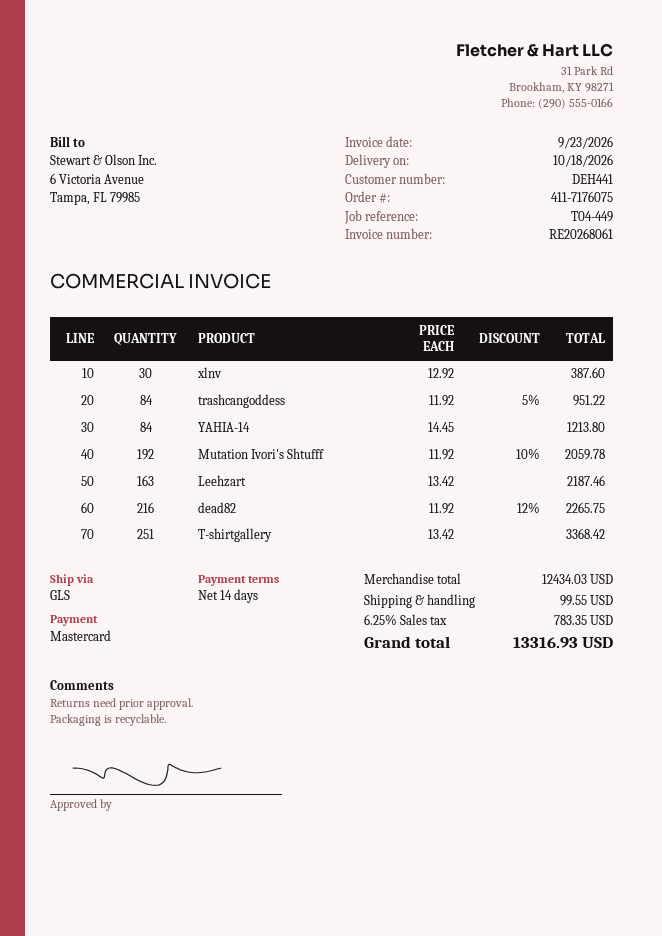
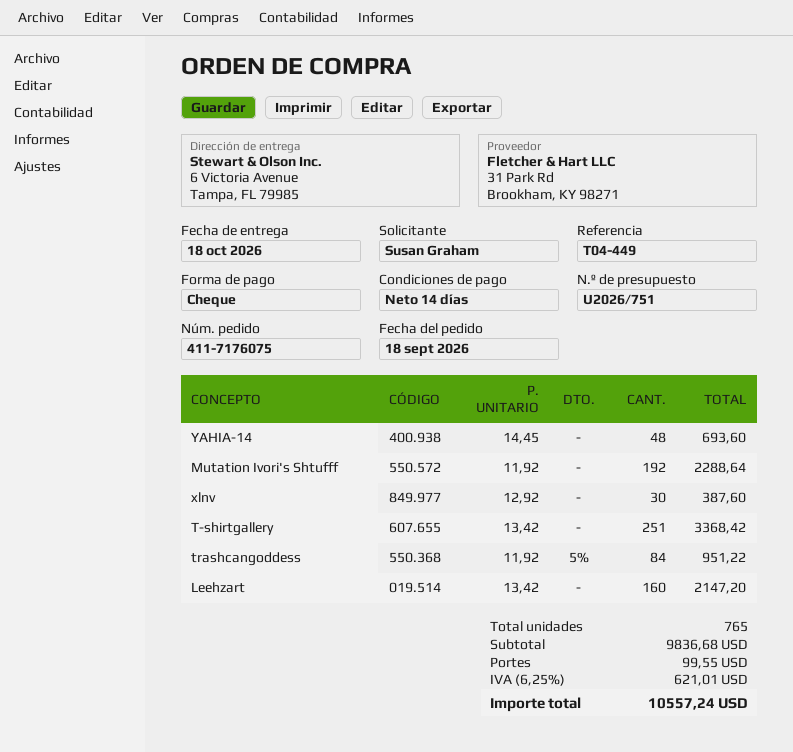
payment method: Mastercard -> cheque
YAHIA-14: 84 x 14.45 = 1213.80 -> 48 x 14.45 = 693.60
Mutation Ivori's Shtufff: 192 x 11.92 - 10% = 2059.78 -> 192 x 11.92 = 2288.64
Leehzart: 163 x 13.42 = 2187.46 -> 160 x 13.42 = 2147.20
dead82: 216 x 11.92 - 12% = 2265.75 -> none
subtotal: 12434.03 -> 9836.68
tax: 6.25% = 783.35 -> 6.25% = 621.01
total: 13316.93 -> 10557.24

